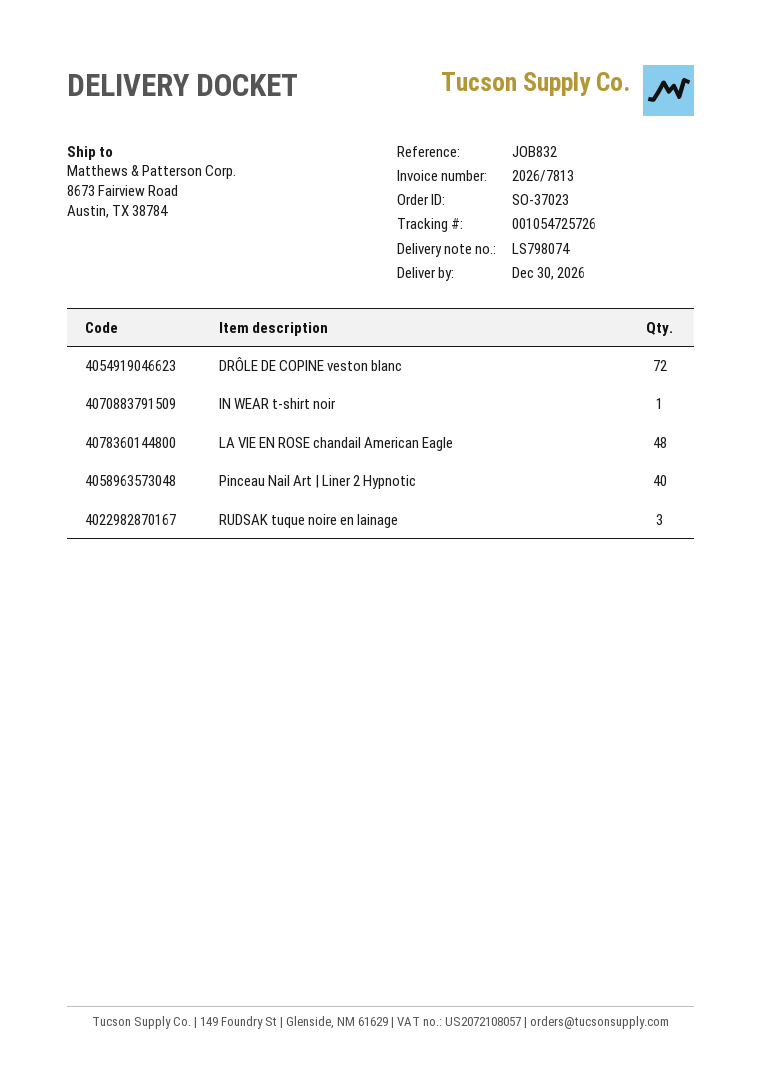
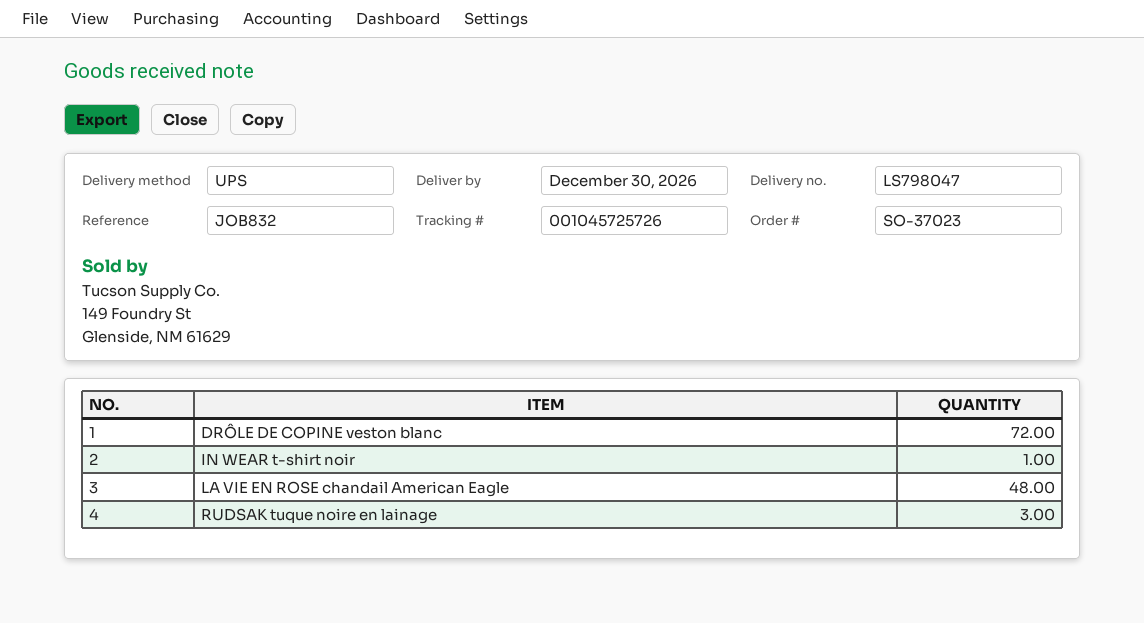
delivery note number: LS798074 -> LS798047
tracking number: 001054725726 -> 001045725726
Pinceau Nail Art | Liner 2 Hypnotic: 40 -> none

